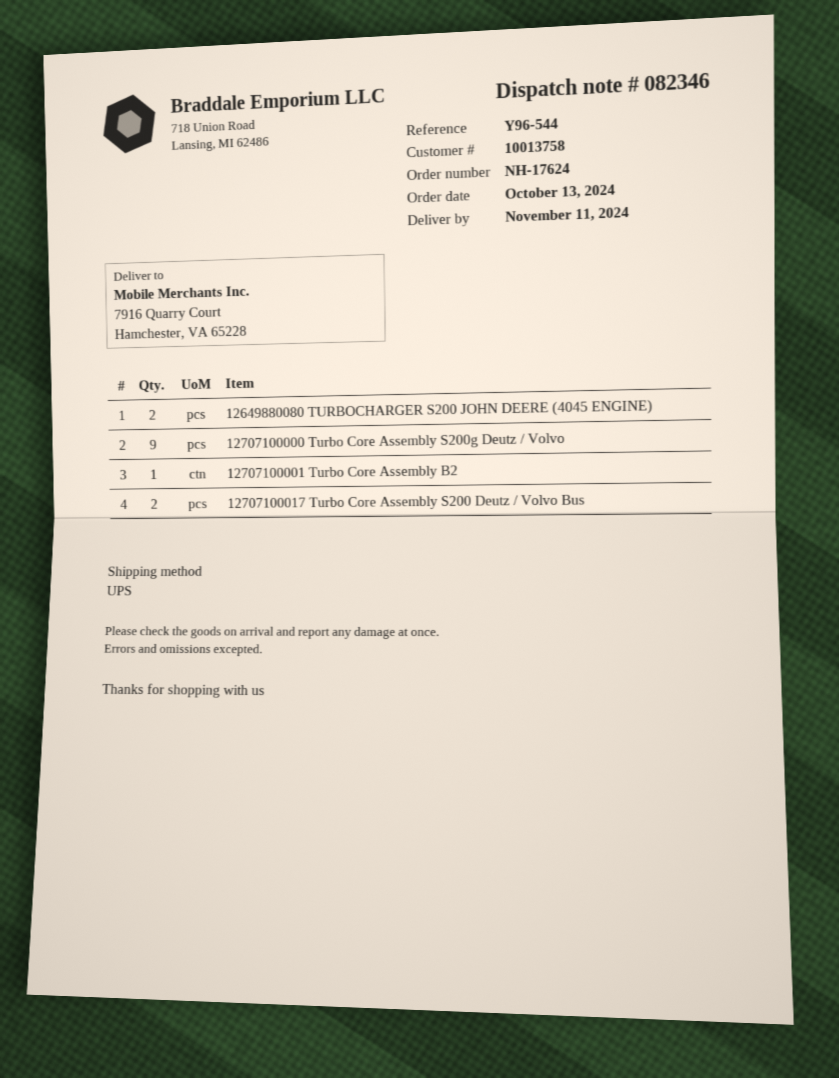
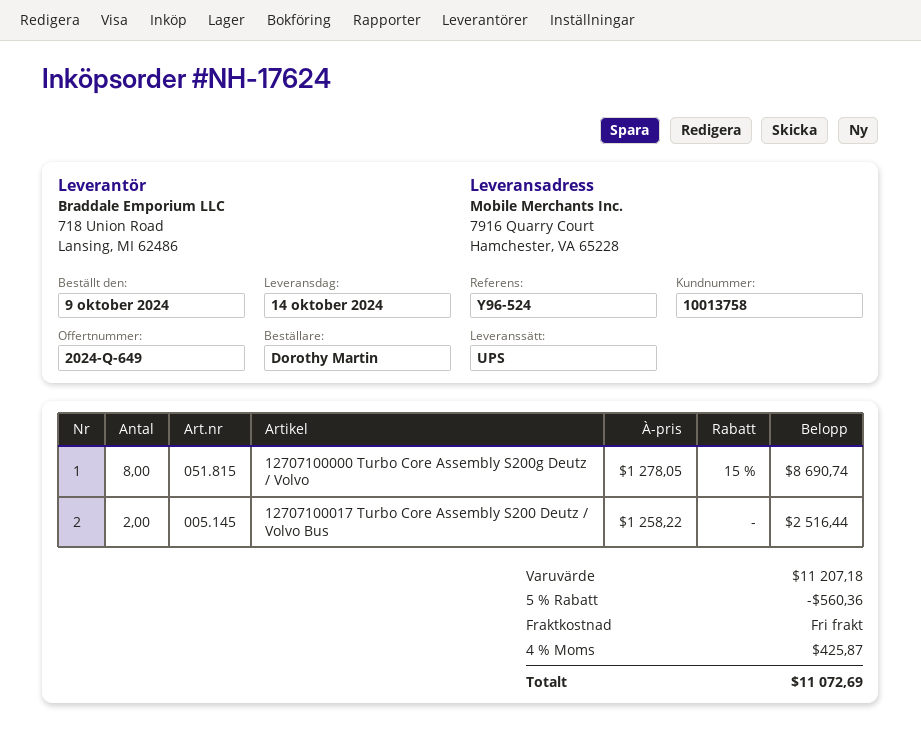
order date: 2024-10-13 -> 2024-10-09
delivery date: 2024-11-11 -> 2024-10-14
reference: Y96-544 -> Y96-524
12649880080 TURBOCHARGER S200 JOHN DEERE (4045 ENGINE): 2 -> none
12707100000 Turbo Core Assembly S200g Deutz / Volvo: 9 -> 8
12707100001 Turbo Core Assembly B2: 1 -> none

